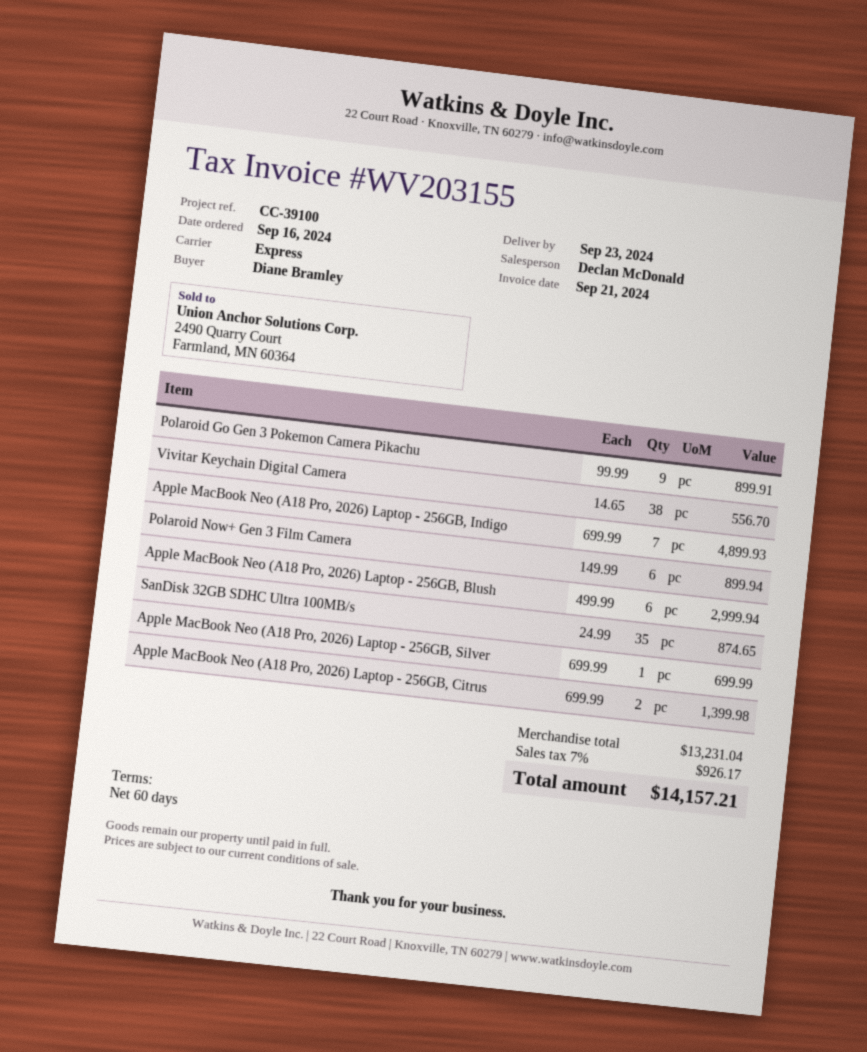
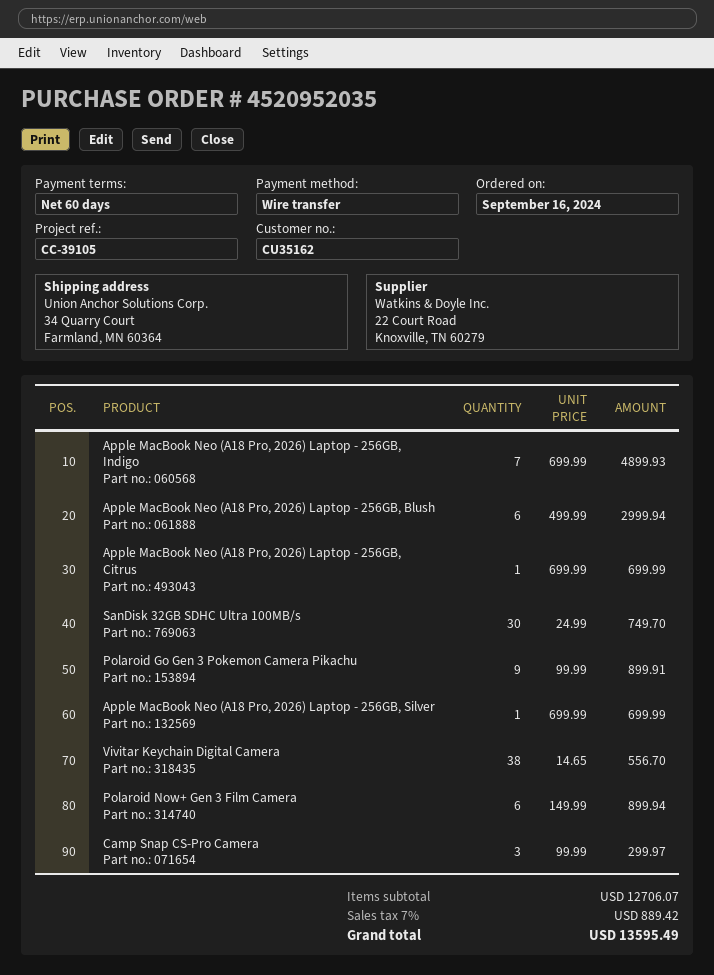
reference: CC-39100 -> CC-39105
SanDisk 32GB SDHC Ultra 100MB/s: 35 x 24.99 = 874.65 -> 30 x 24.99 = 749.70
Apple MacBook Neo (A18 Pro, 2026) Laptop - 256GB, Citrus: 2 x 699.99 = 1399.98 -> 1 x 699.99 = 699.99
Camp Snap CS-Pro Camera: none -> 3 x 99.99 = 299.97
subtotal: 13231.04 -> 12706.07
tax: 7% = 926.17 -> 7% = 889.42
total: 14157.21 -> 13595.49

